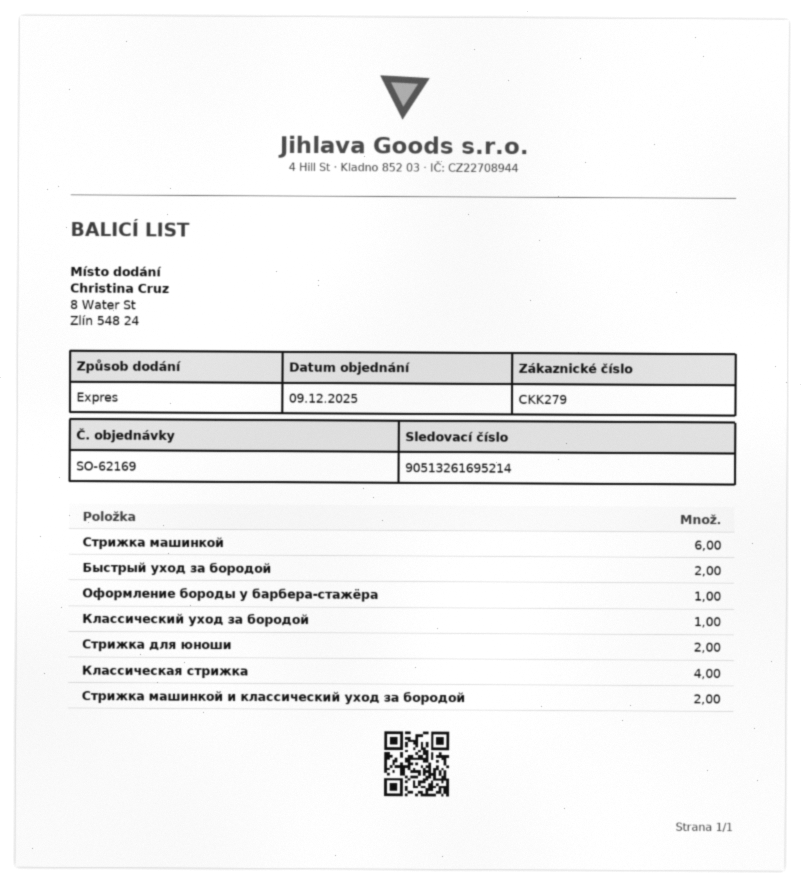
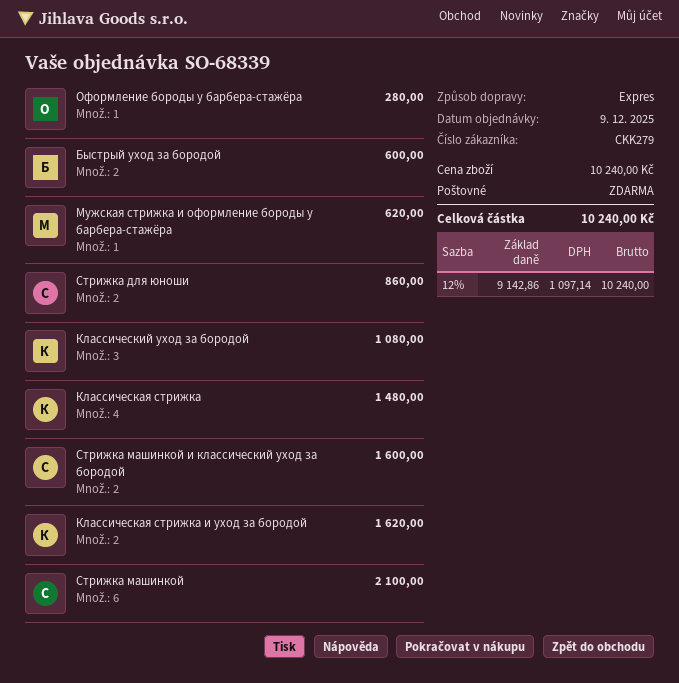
order number: SO-62169 -> SO-68339
Классический уход за бородой: 1 -> 3
Мужская стрижка и оформление бороды у барбера-стажёра: none -> 1
Классическая стрижка и уход за бородой: none -> 2

